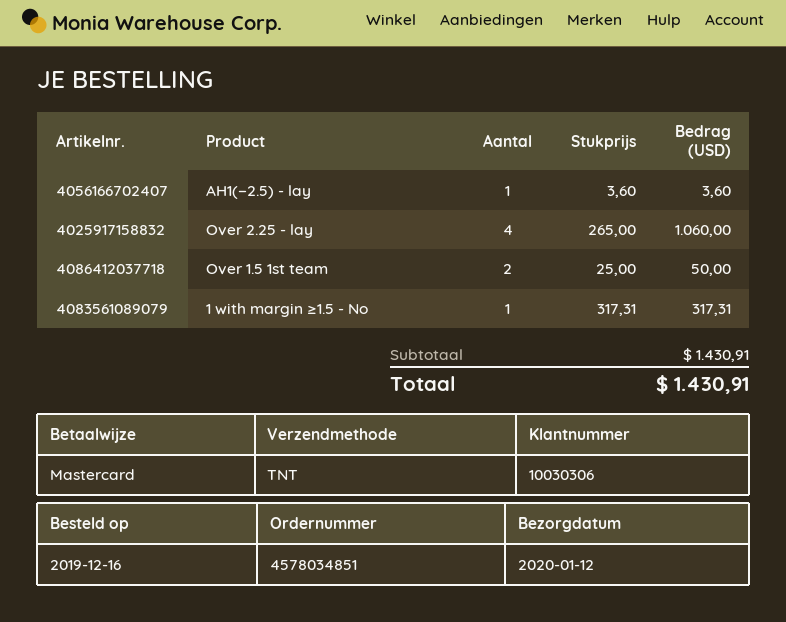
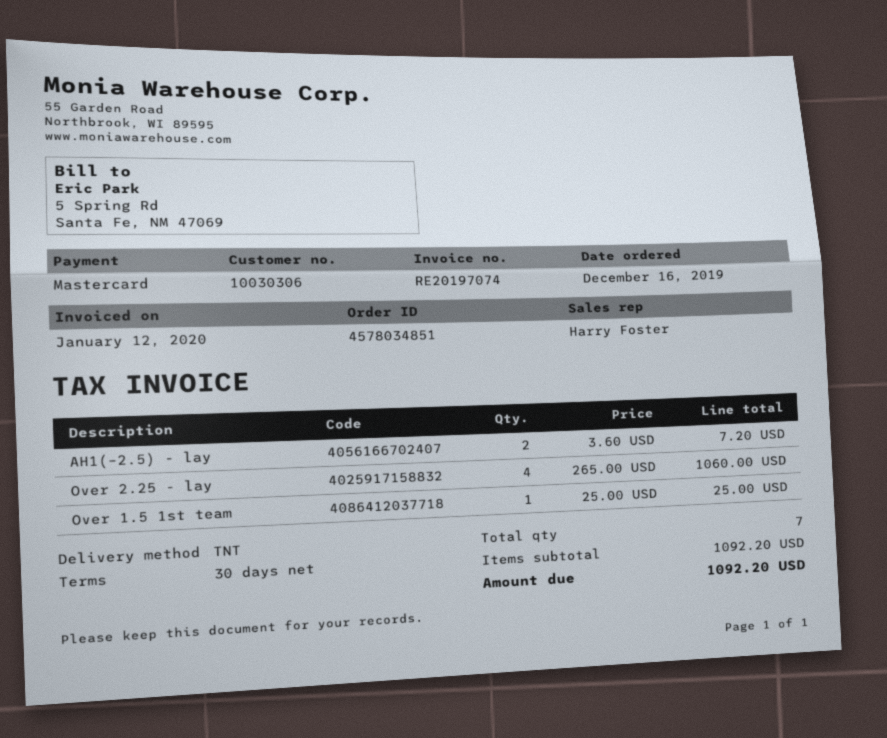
AH1(−2.5) - lay: 1 x 3.60 = 3.60 -> 2 x 3.60 = 7.20
Over 1.5 1st team: 2 x 25.00 = 50.00 -> 1 x 25.00 = 25.00
1 with margin ≥1.5 - No: 1 x 317.31 = 317.31 -> none
subtotal: 1430.91 -> 1092.20
total: 1430.91 -> 1092.20

